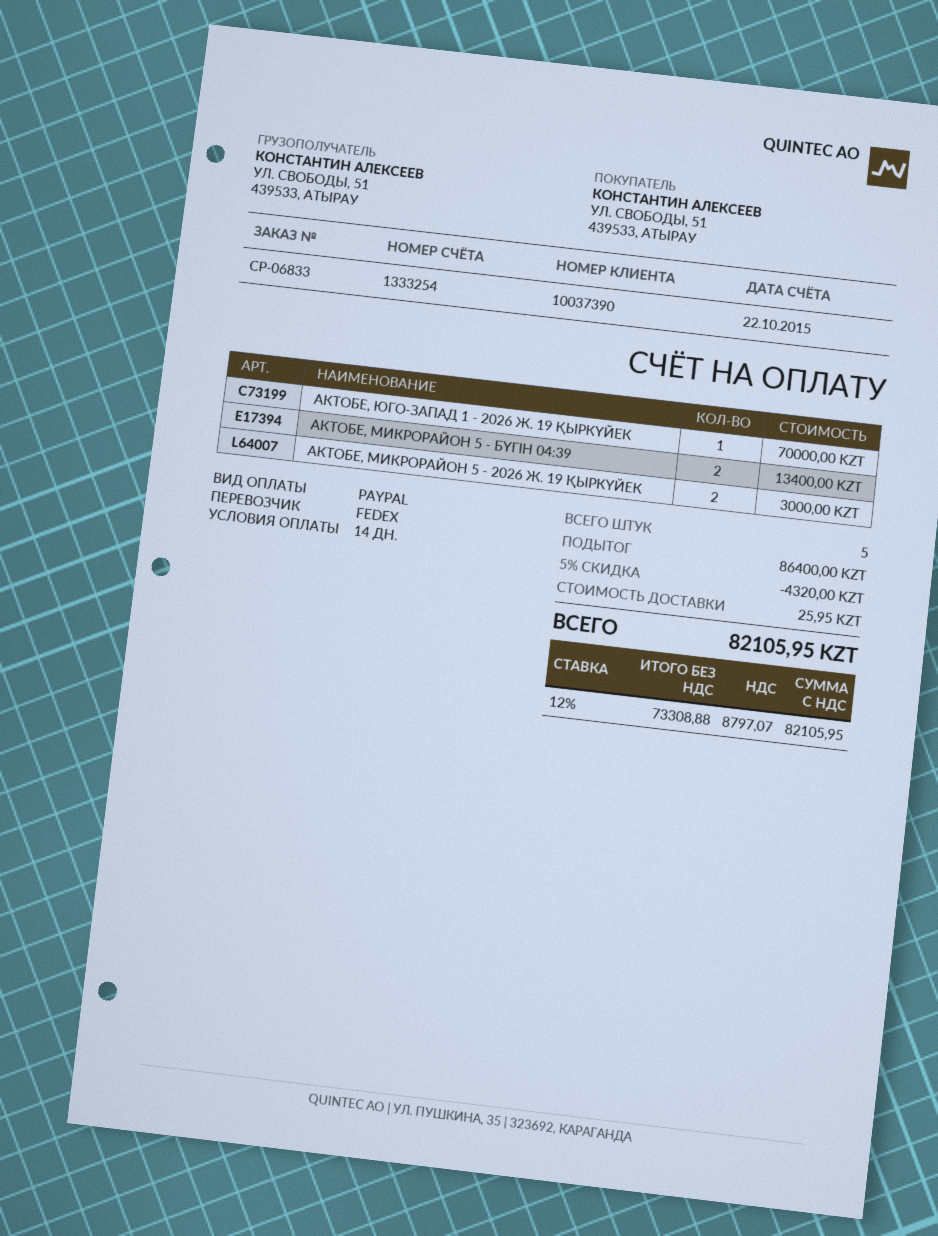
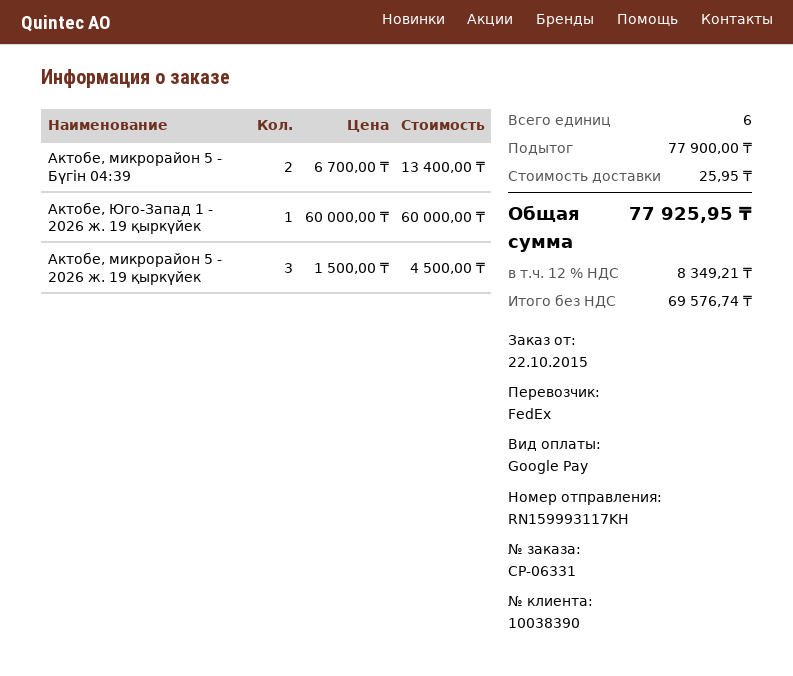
order number: CP-06833 -> CP-06331
customer number: 10037390 -> 10038390
payment method: PayPal -> Google Pay
АКТОБЕ, ЮГО-ЗАПАД 1 - 2026 Ж. 19 ҚЫРКҮЙЕК: 1 for 70000.00 -> 1 for 60000.00
АКТОБЕ, МИКРОРАЙОН 5 - 2026 Ж. 19 ҚЫРКҮЙЕК: 2 for 3000.00 -> 3 for 4500.00
total quantity: 5 -> 6
subtotal: 86400.00 -> 77900.00
discount: 5% = 4320.00 -> none
net: 73308.88 -> 69576.74
tax: 12% = 8797.07 -> 12% = 8349.21
total: 82105.95 -> 77925.95

